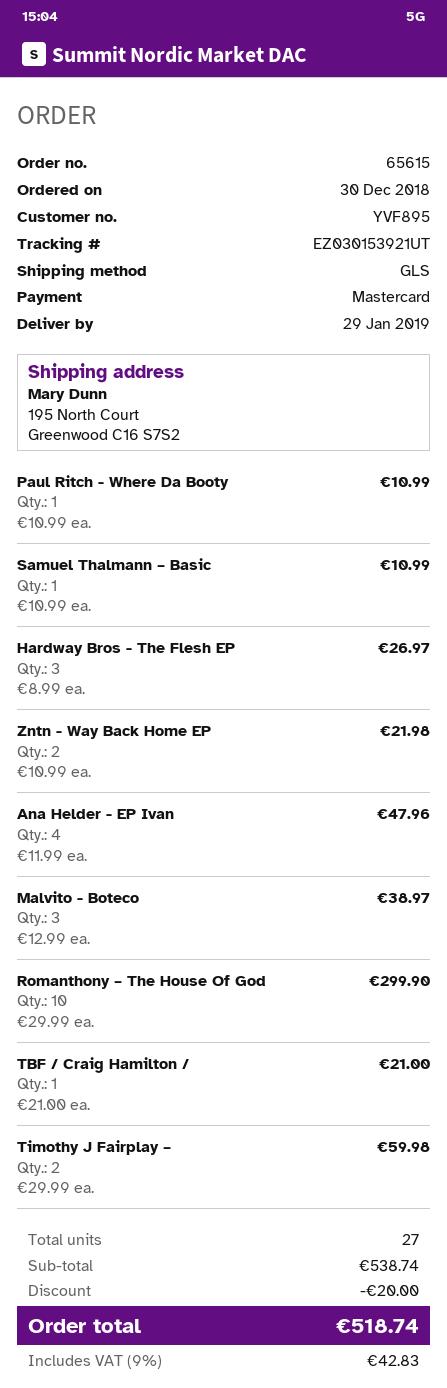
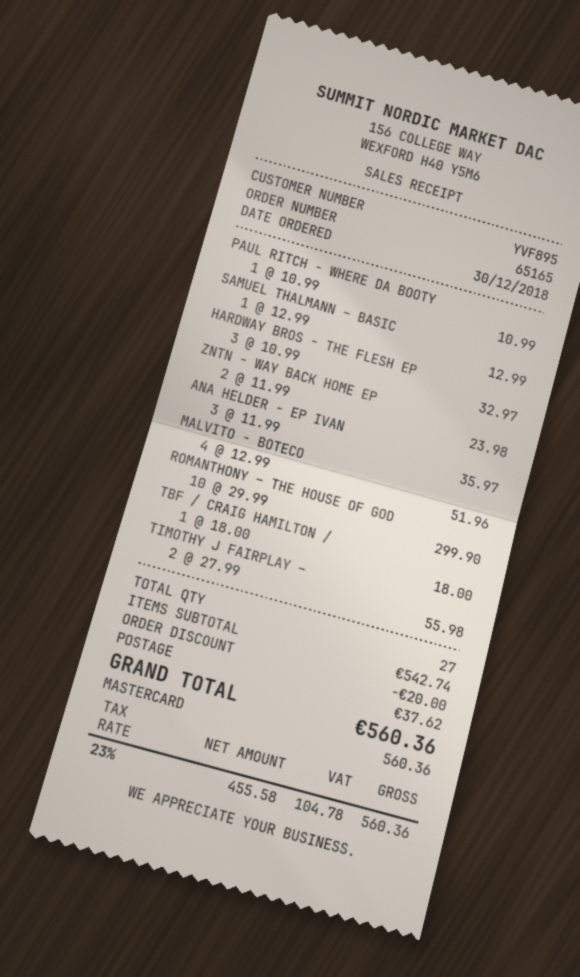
order number: 65615 -> 65165
Samuel Thalmann – Basic: 1 x 10.99 = 10.99 -> 1 x 12.99 = 12.99
Hardway Bros - The Flesh EP: 3 x 8.99 = 26.97 -> 3 x 10.99 = 32.97
Zntn - Way Back Home EP: 2 x 10.99 = 21.98 -> 2 x 11.99 = 23.98
Ana Helder - EP Ivan: 4 x 11.99 = 47.96 -> 3 x 11.99 = 35.97
Malvito - Boteco: 3 x 12.99 = 38.97 -> 4 x 12.99 = 51.96
TBF / Craig Hamilton /: 1 x 21.00 = 21.00 -> 1 x 18.00 = 18.00
Timothy J Fairplay –: 2 x 29.99 = 59.98 -> 2 x 27.99 = 55.98
subtotal: 538.74 -> 542.74
shipping: none -> 37.62
tax: 9% = 42.83 -> 23% = 104.78
total: 518.74 -> 560.36

